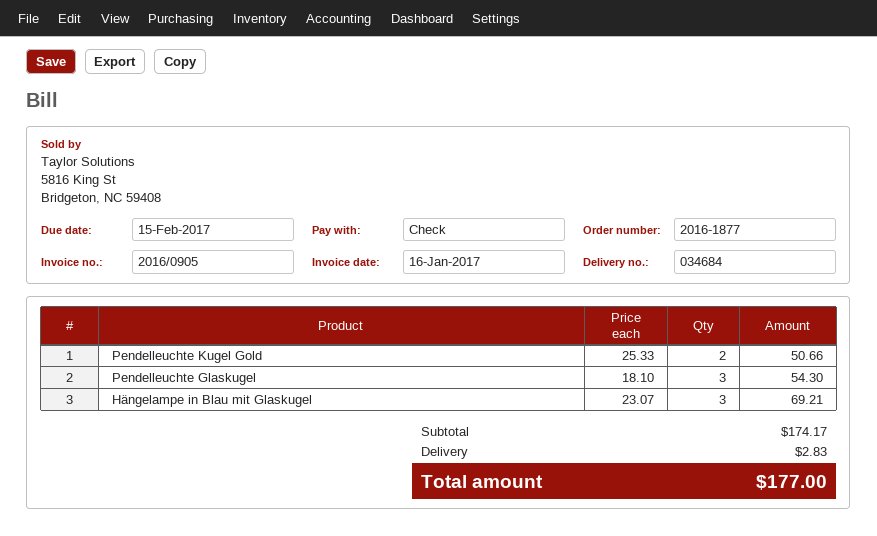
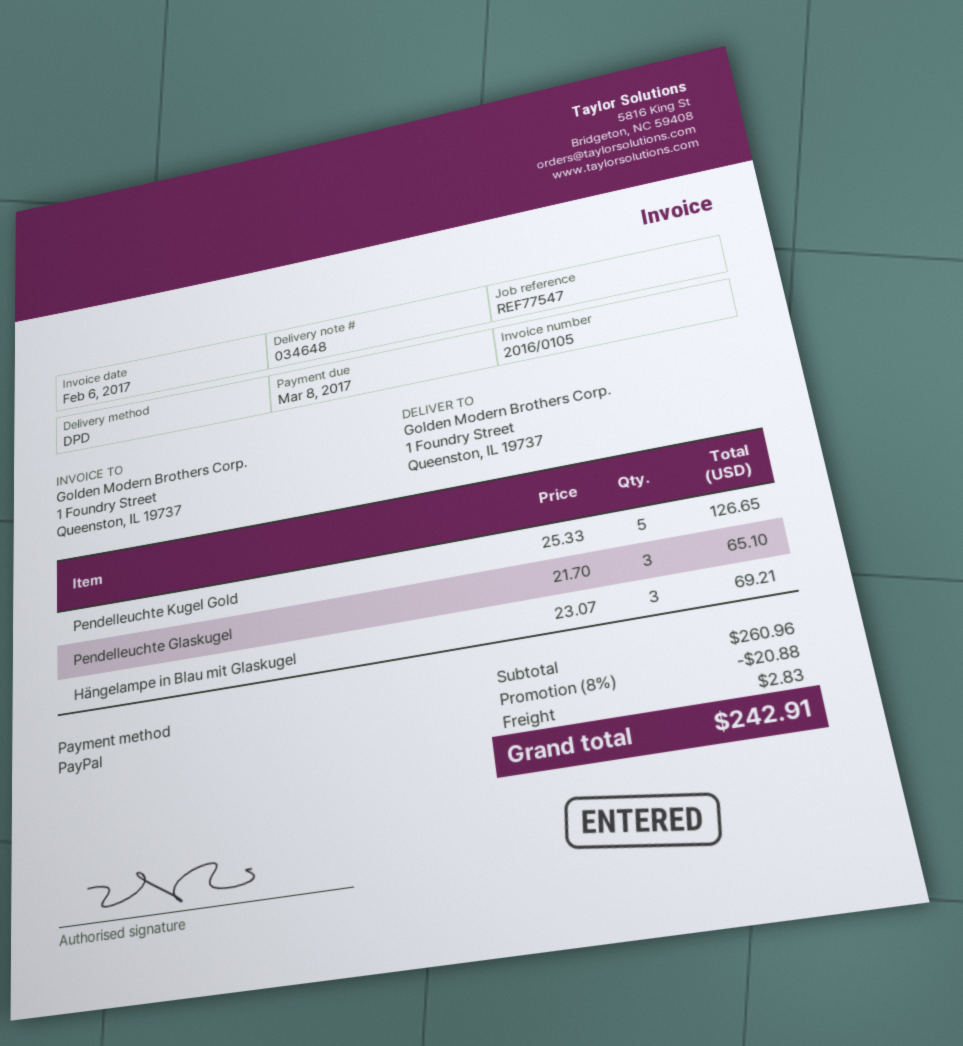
delivery note number: 034684 -> 034648
invoice number: 2016/0905 -> 2016/0105
invoice date: 2017-01-16 -> 2017-02-06
due date: 2017-02-15 -> 2017-03-08
payment method: cheque -> PayPal
Pendelleuchte Kugel Gold: 2 x 25.33 = 50.66 -> 5 x 25.33 = 126.65
Pendelleuchte Glaskugel: 3 x 18.10 = 54.30 -> 3 x 21.70 = 65.10
subtotal: 174.17 -> 260.96
discount: none -> 8% = 20.88
total: 177.00 -> 242.91

